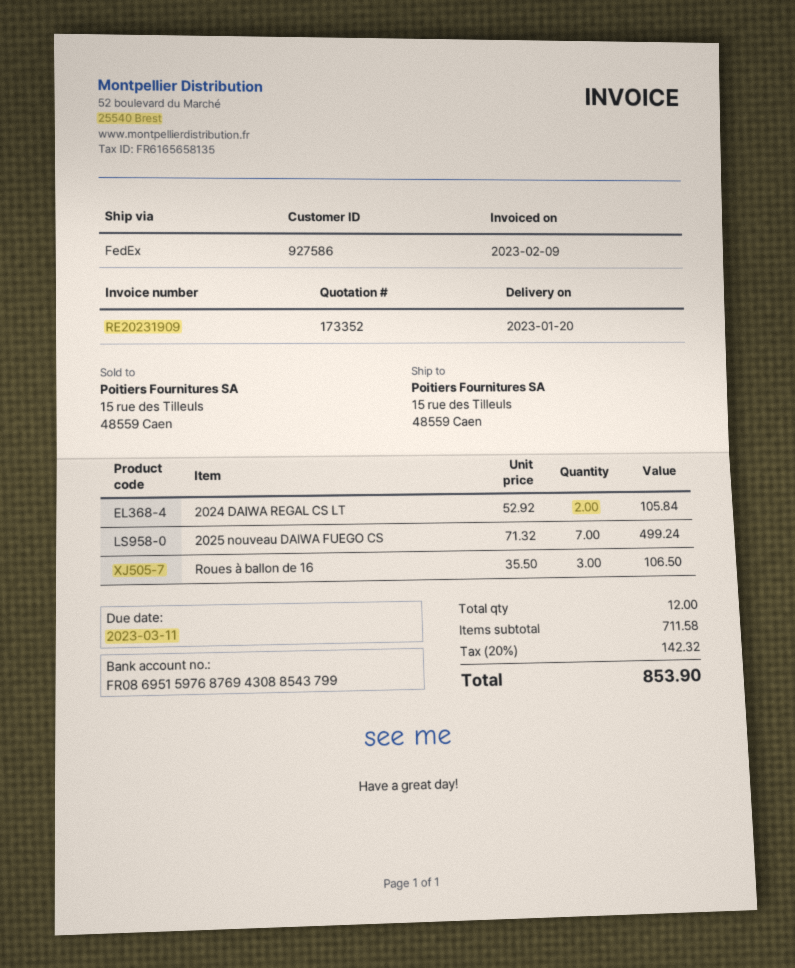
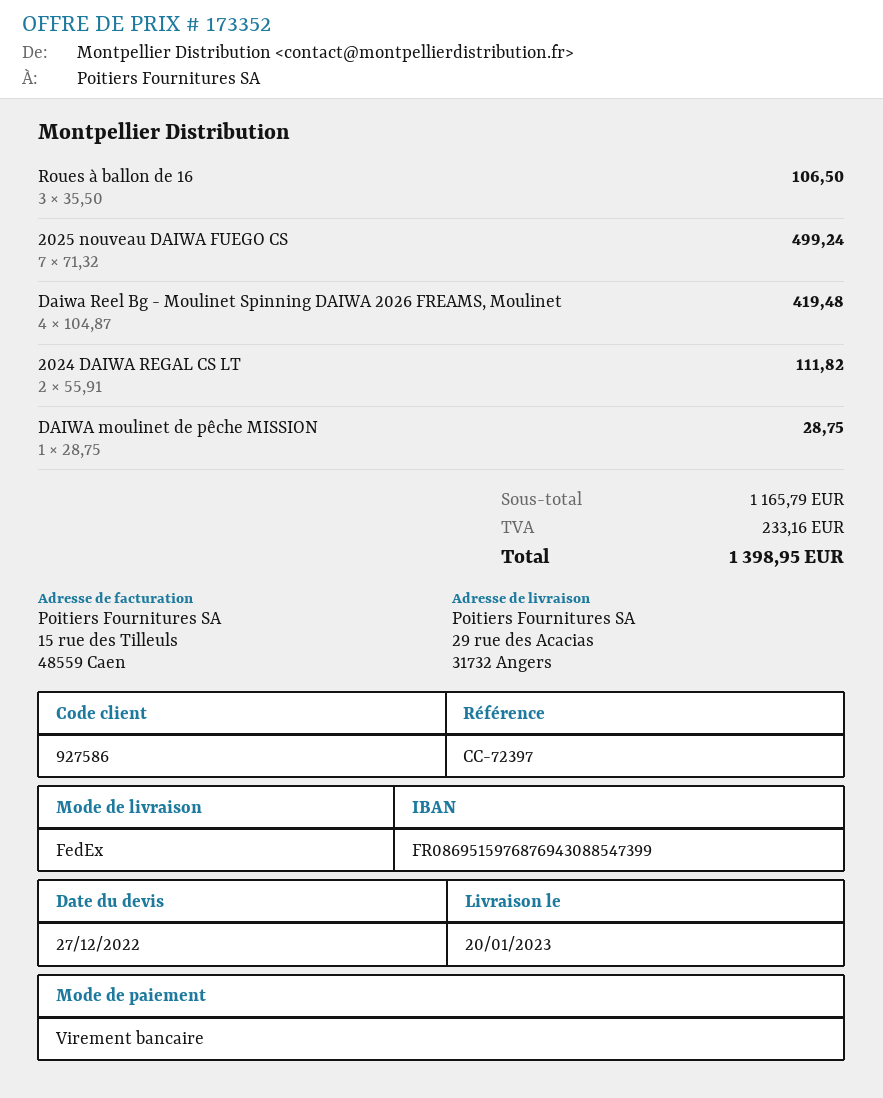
bank account: FR0869515976876943088543799 -> FR0869515976876943088547399
ship to: 15 rue des Tilleuls, 48559 Caen -> 29 rue des Acacias, 31732 Angers
2024 DAIWA REGAL CS LT: 2 x 52.92 = 105.84 -> 2 x 55.91 = 111.82
Daiwa Reel Bg - Moulinet Spinning DAIWA 2026 FREAMS, Moulinet: none -> 4 x 104.87 = 419.48
DAIWA moulinet de pêche MISSION: none -> 1 x 28.75 = 28.75
subtotal: 711.58 -> 1165.79
tax: 142.32 -> 233.16
total: 853.90 -> 1398.95

